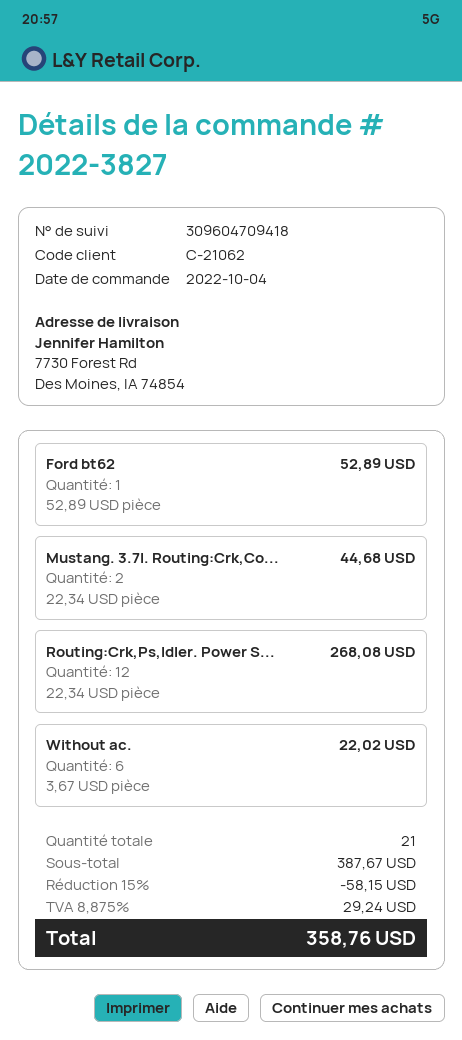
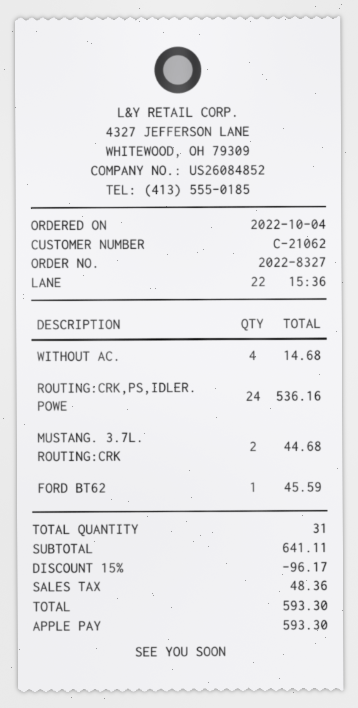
order number: 2022-3827 -> 2022-8327
Ford bt62: 1 for 52.89 -> 1 for 45.59
Routing:Crk,Ps,Idler. Power S...: 12 for 268.08 -> 24 for 536.16
Without ac.: 6 for 22.02 -> 4 for 14.68
total quantity: 21 -> 31
subtotal: 387.67 -> 641.11
discount: 15% = 58.15 -> 15% = 96.17
tax: 29.24 -> 48.36
total: 358.76 -> 593.30

